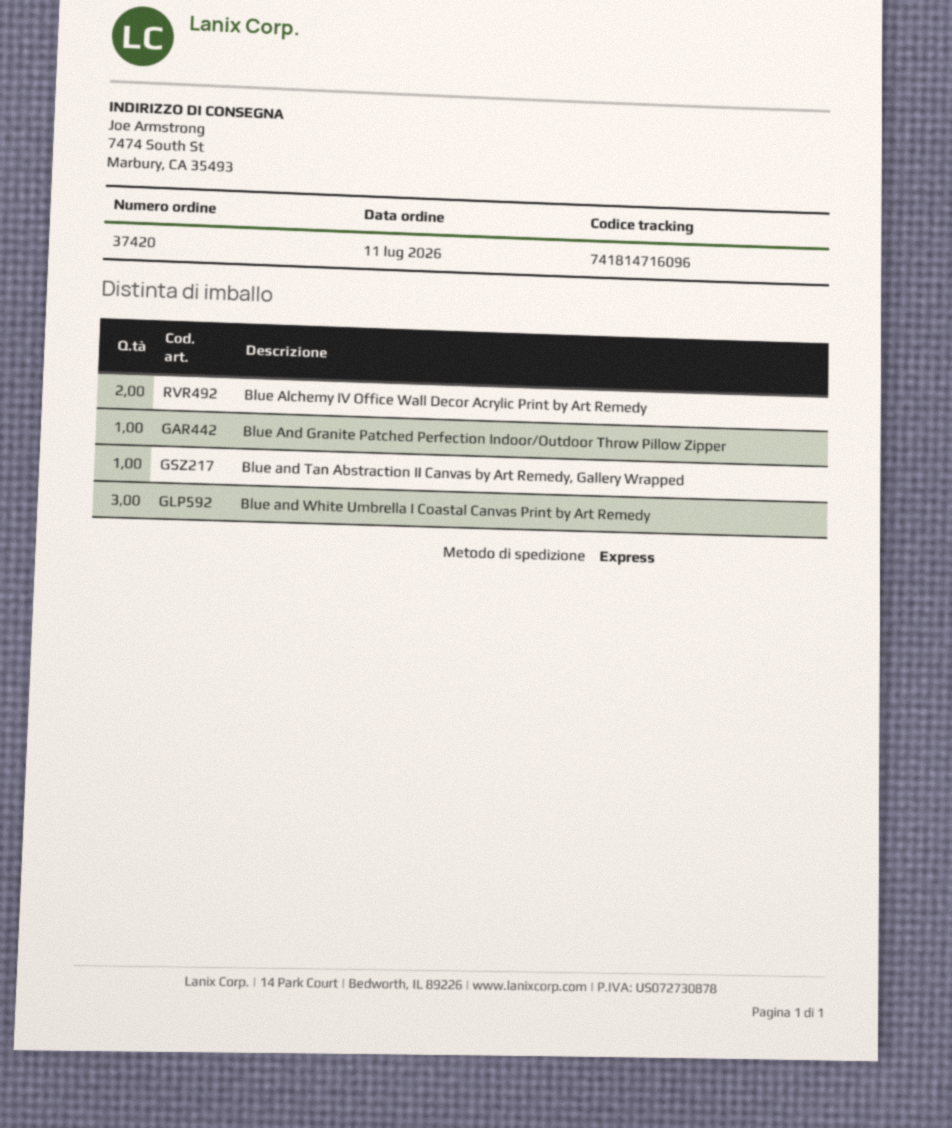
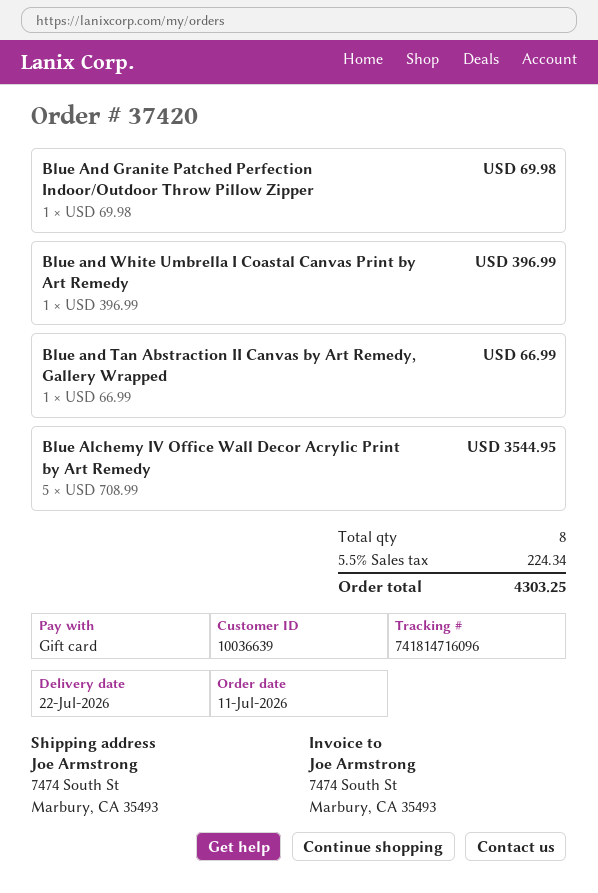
Blue Alchemy IV Office Wall Decor Acrylic Print by Art Remedy: 2 -> 5
Blue and White Umbrella I Coastal Canvas Print by Art Remedy: 3 -> 1

